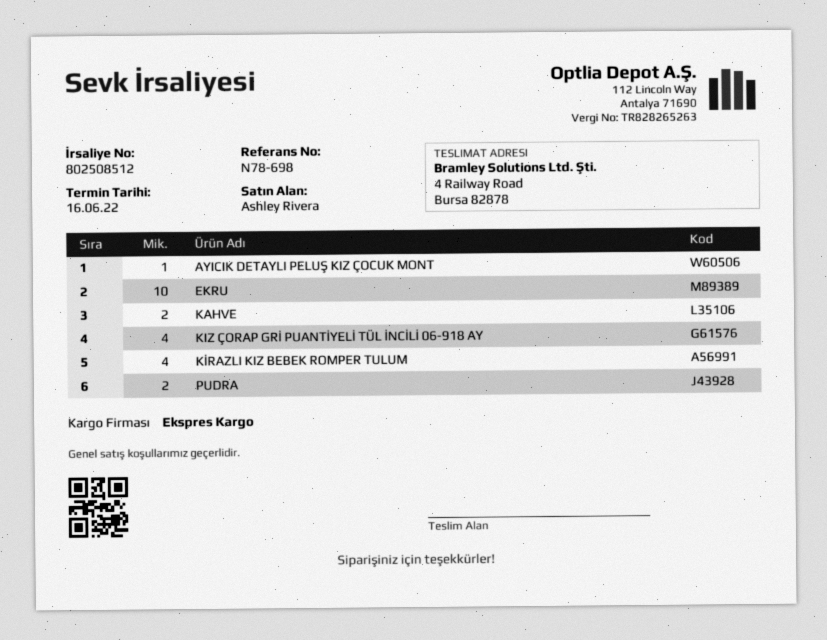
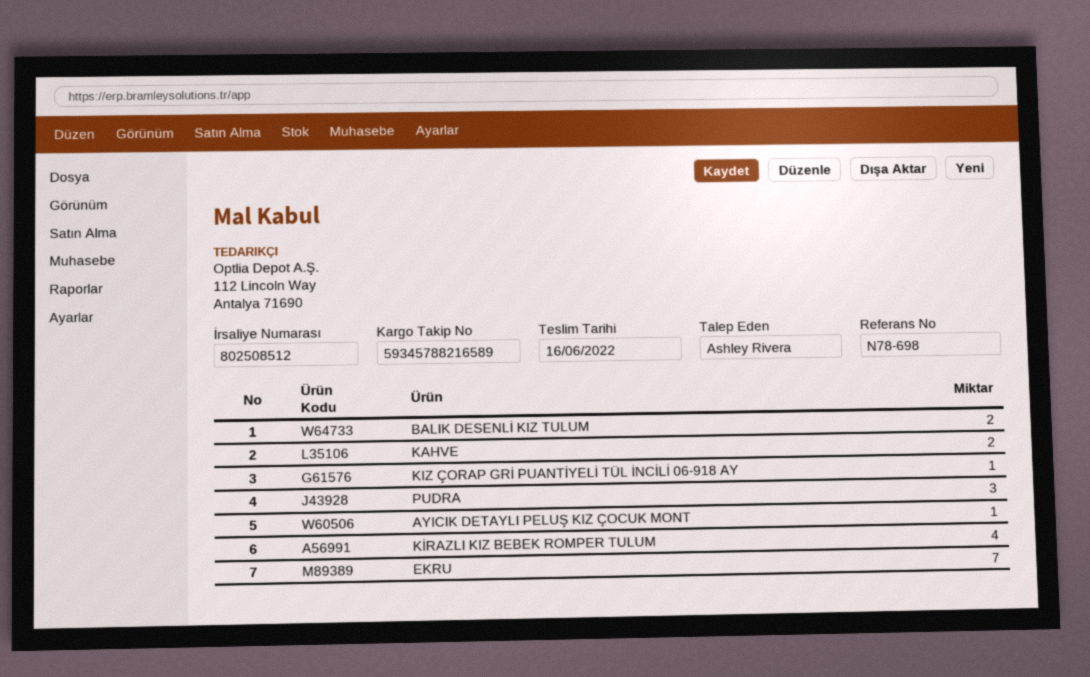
EKRU: 10 -> 7
KIZ ÇORAP GRİ PUANTİYELİ TÜL İNCİLİ 06-918 AY: 4 -> 1
PUDRA: 2 -> 3
BALIK DESENLİ KIZ TULUM: none -> 2

